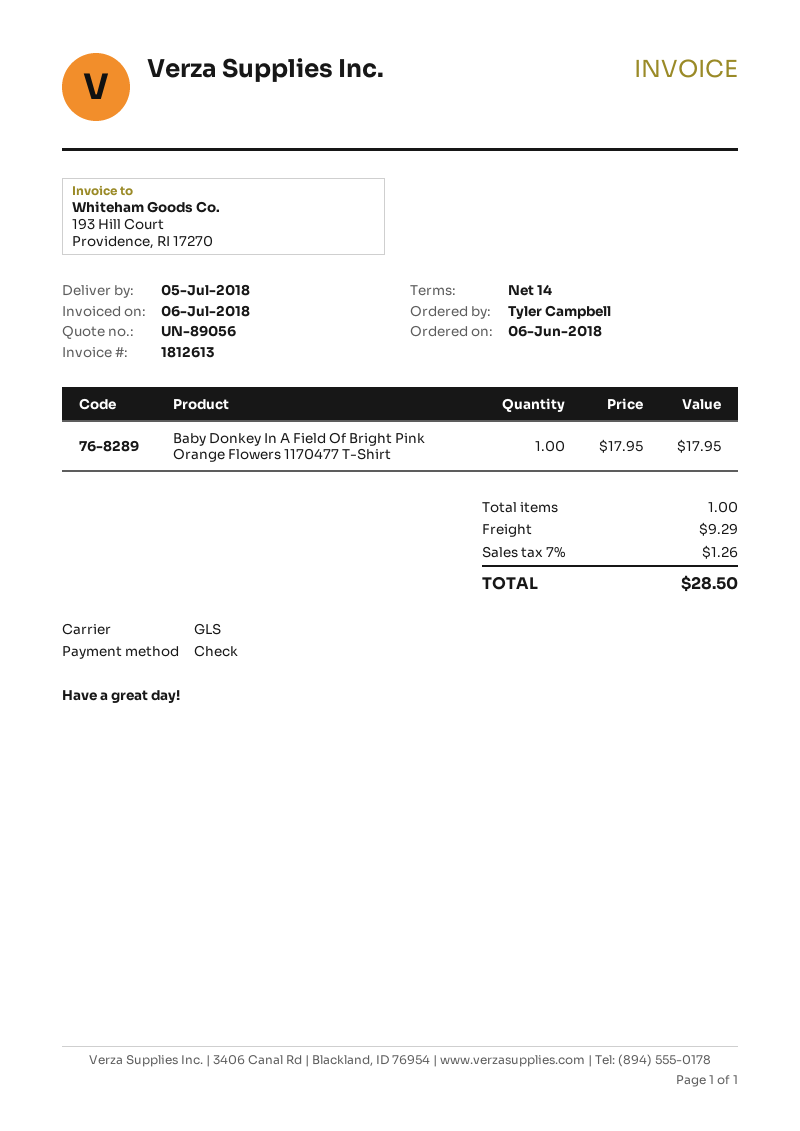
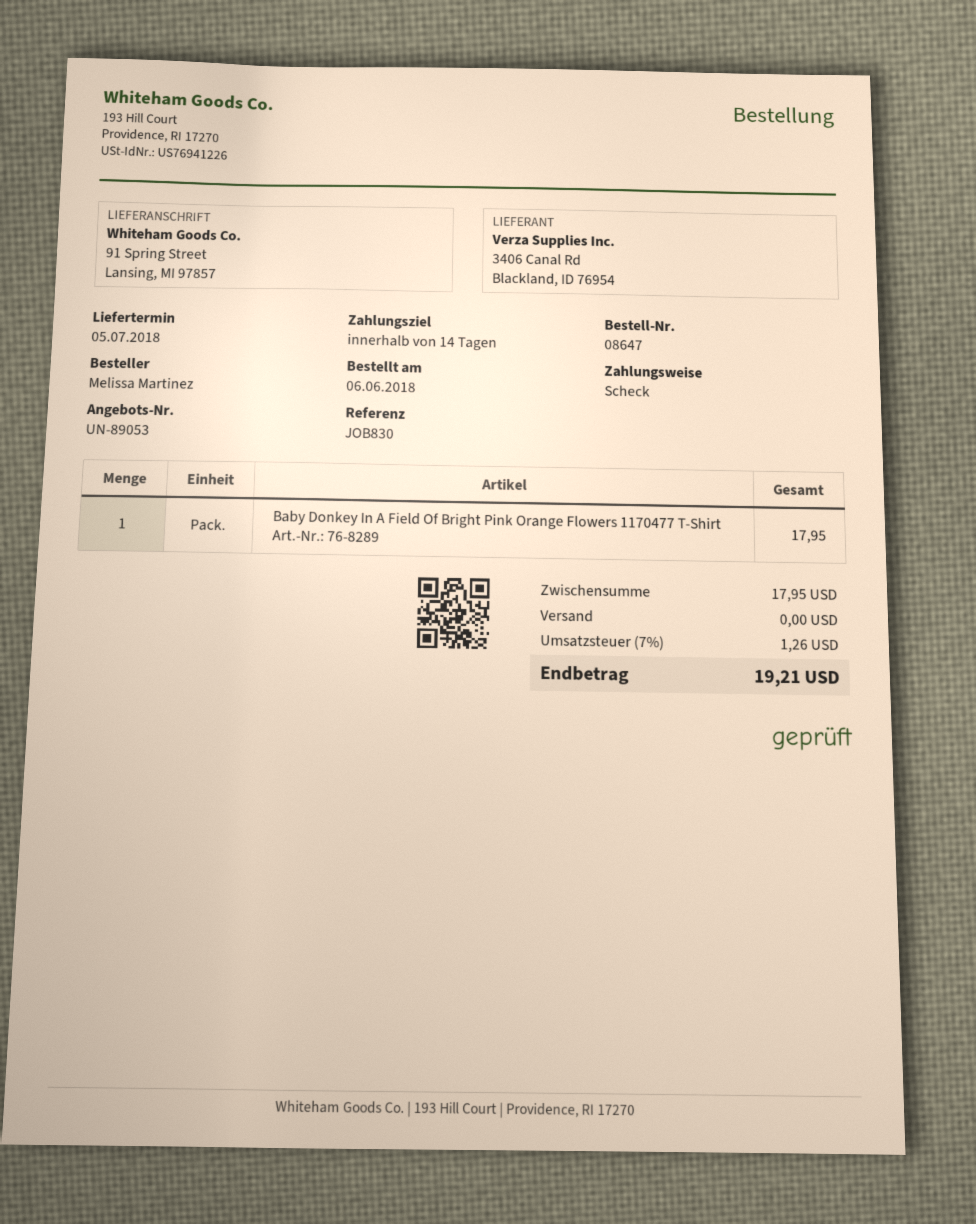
quote number: UN-89056 -> UN-89053
ordered by: Tyler Campbell -> Melissa Martinez
shipping: 9.29 -> 0.00
total: 28.50 -> 19.21

